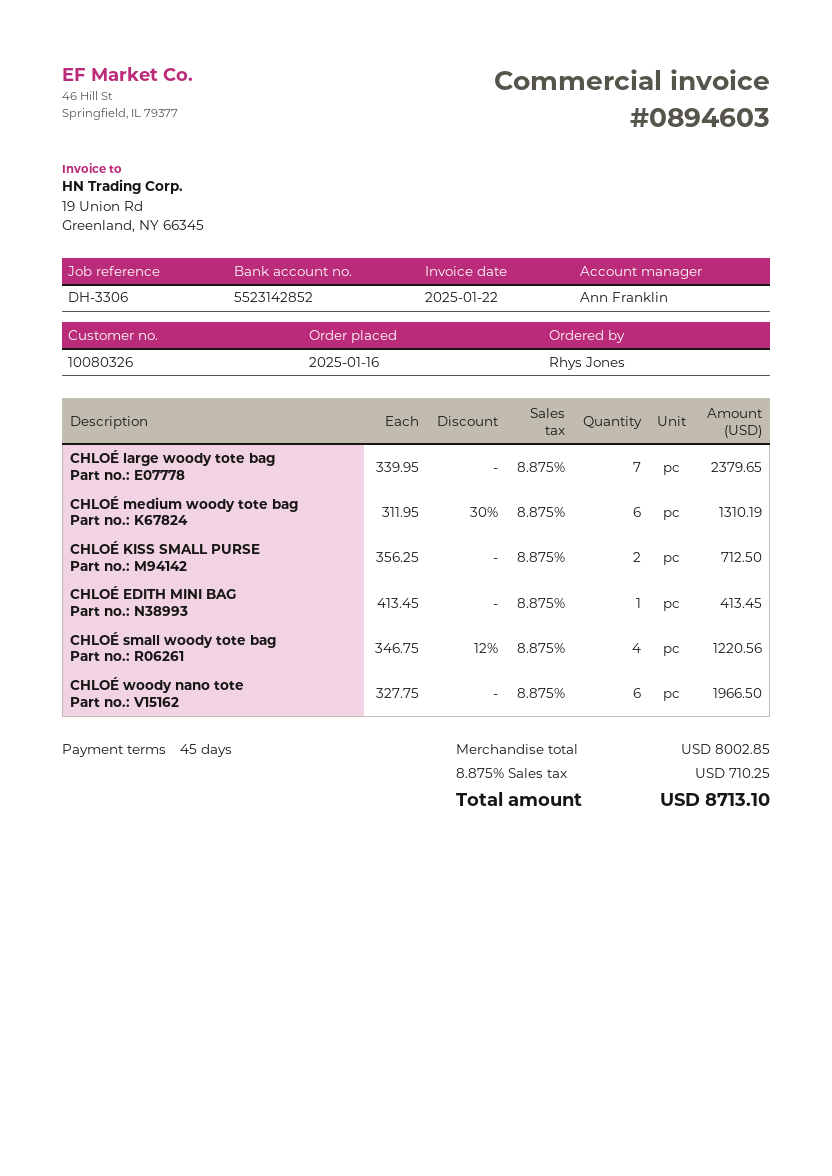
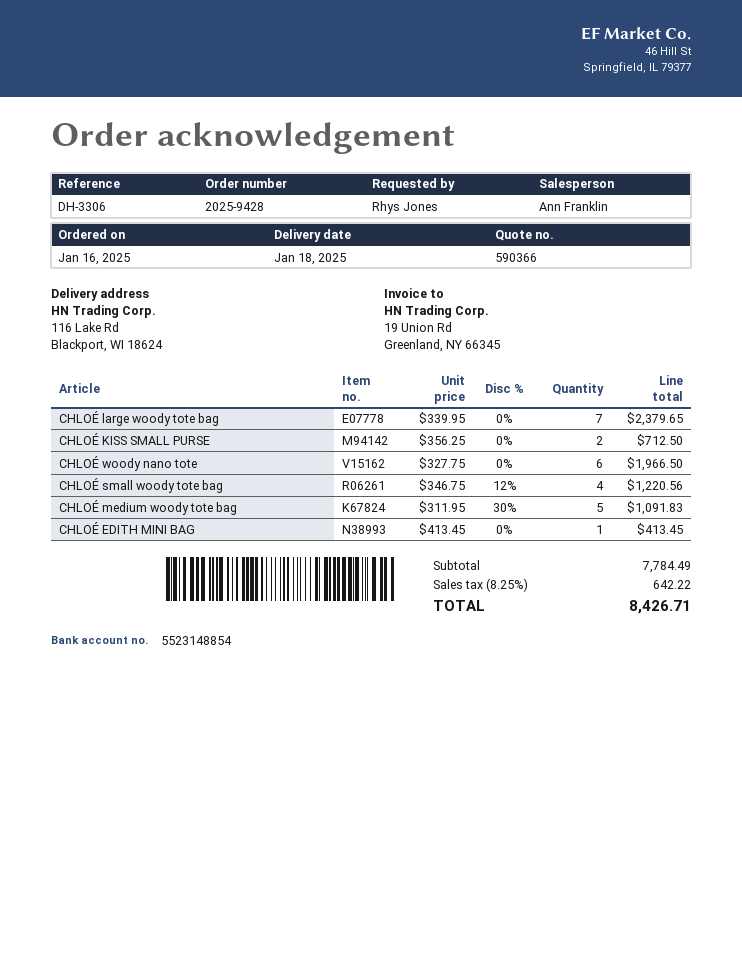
bank account: 5523142852 -> 5523148854
CHLOÉ medium woody tote bag: 6 x 311.95 - 30% = 1310.19 -> 5 x 311.95 - 30% = 1091.83
subtotal: 8002.85 -> 7784.49
tax: 8.875% = 710.25 -> 8.25% = 642.22
total: 8713.10 -> 8426.71

